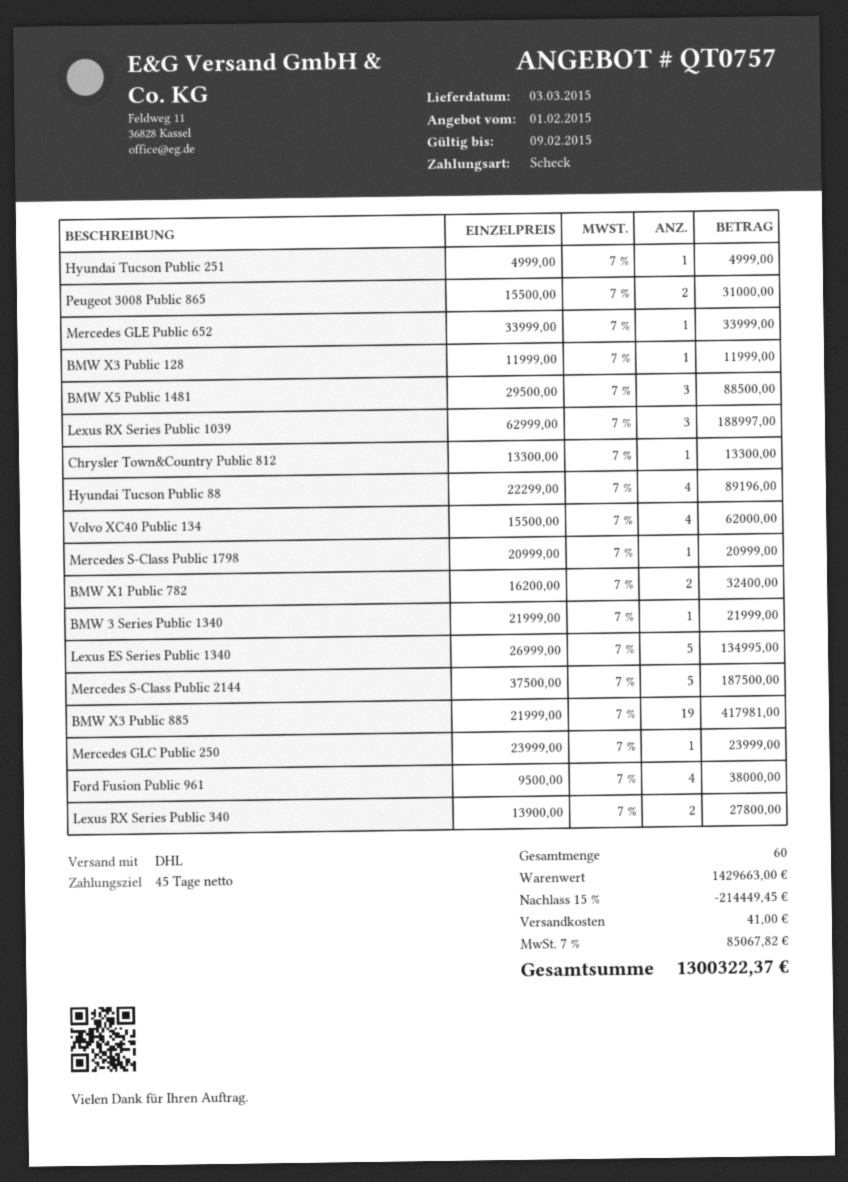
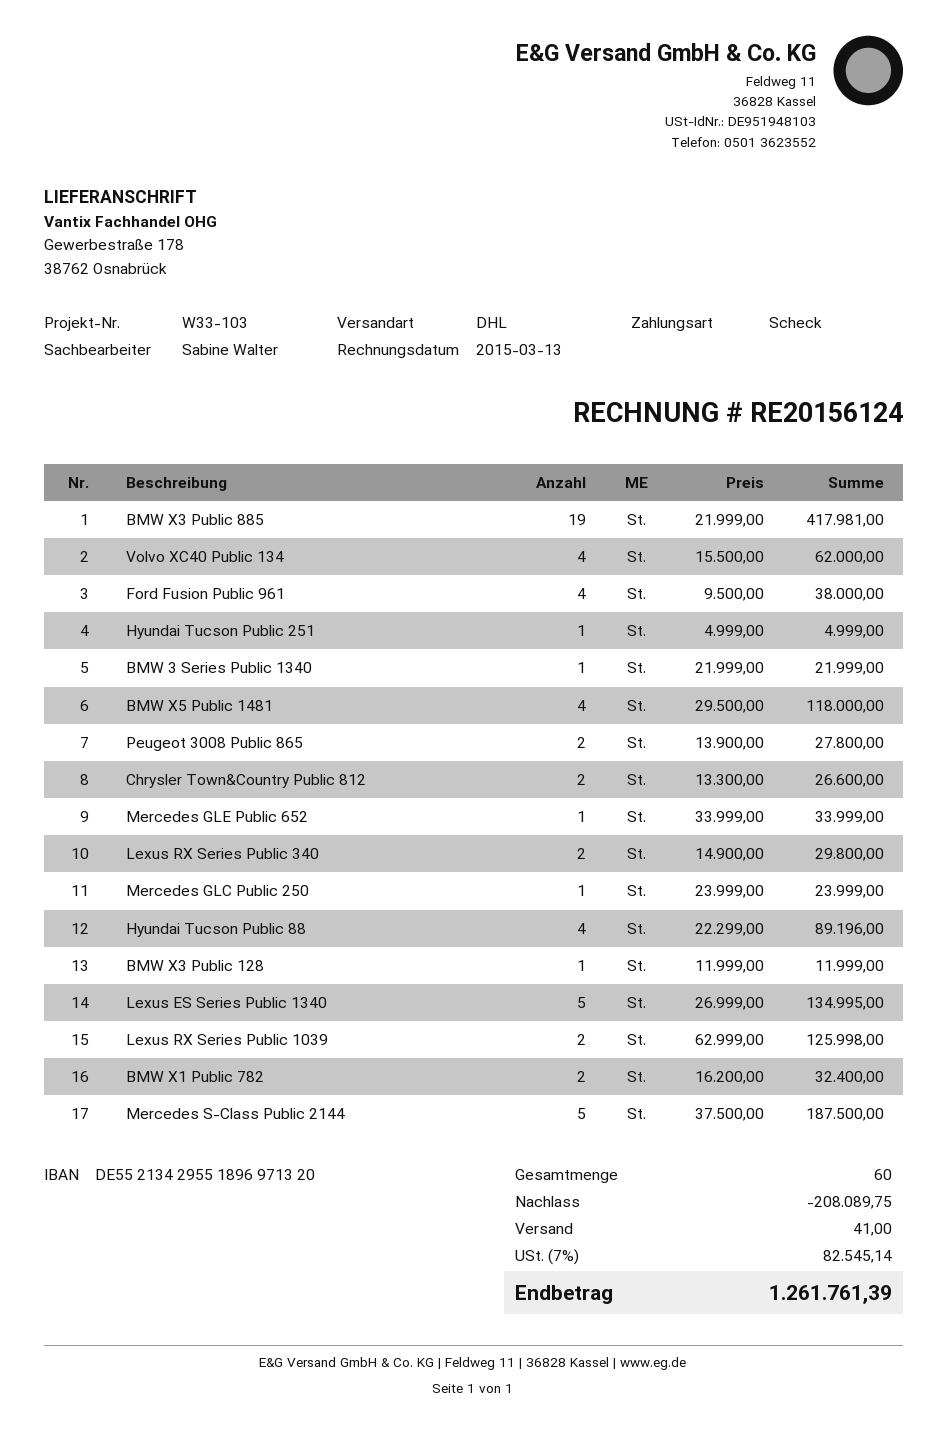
Peugeot 3008 Public 865: 2 x 15500.00 = 31000.00 -> 2 x 13900.00 = 27800.00
BMW X5 Public 1481: 3 x 29500.00 = 88500.00 -> 4 x 29500.00 = 118000.00
Lexus RX Series Public 1039: 3 x 62999.00 = 188997.00 -> 2 x 62999.00 = 125998.00
Chrysler Town&Country Public 812: 1 x 13300.00 = 13300.00 -> 2 x 13300.00 = 26600.00
Mercedes S-Class Public 1798: 1 x 20999.00 = 20999.00 -> none
Lexus RX Series Public 340: 2 x 13900.00 = 27800.00 -> 2 x 14900.00 = 29800.00
discount: 214449.45 -> 208089.75
tax: 7% = 85067.82 -> 7% = 82545.14
total: 1300322.37 -> 1261761.39

